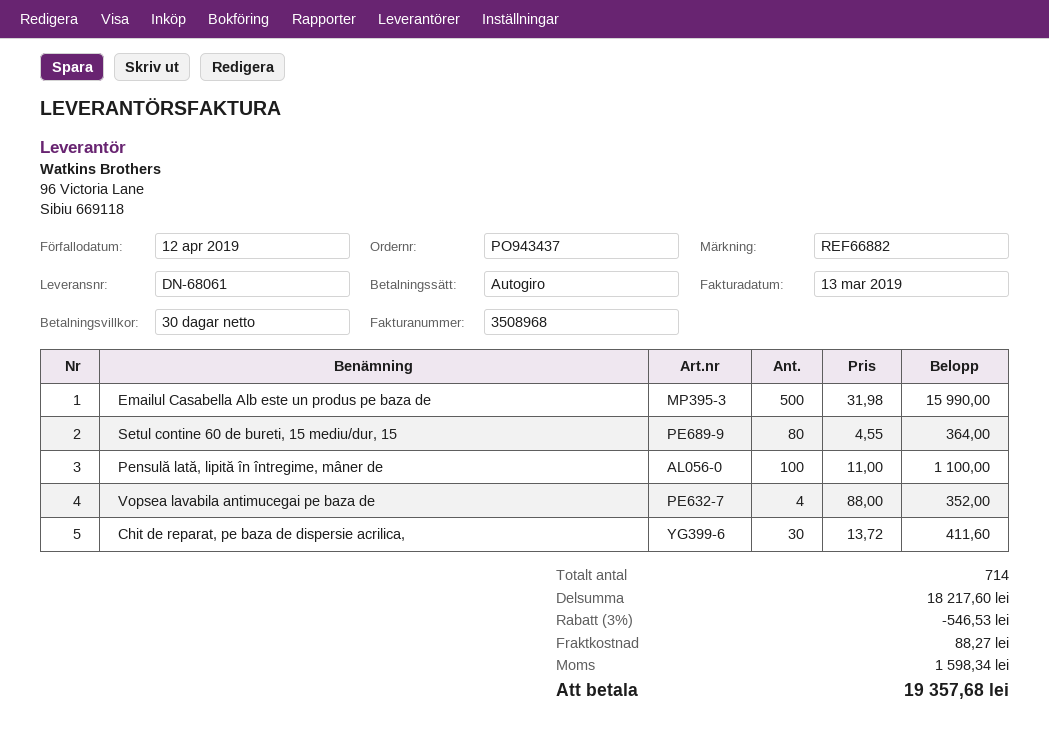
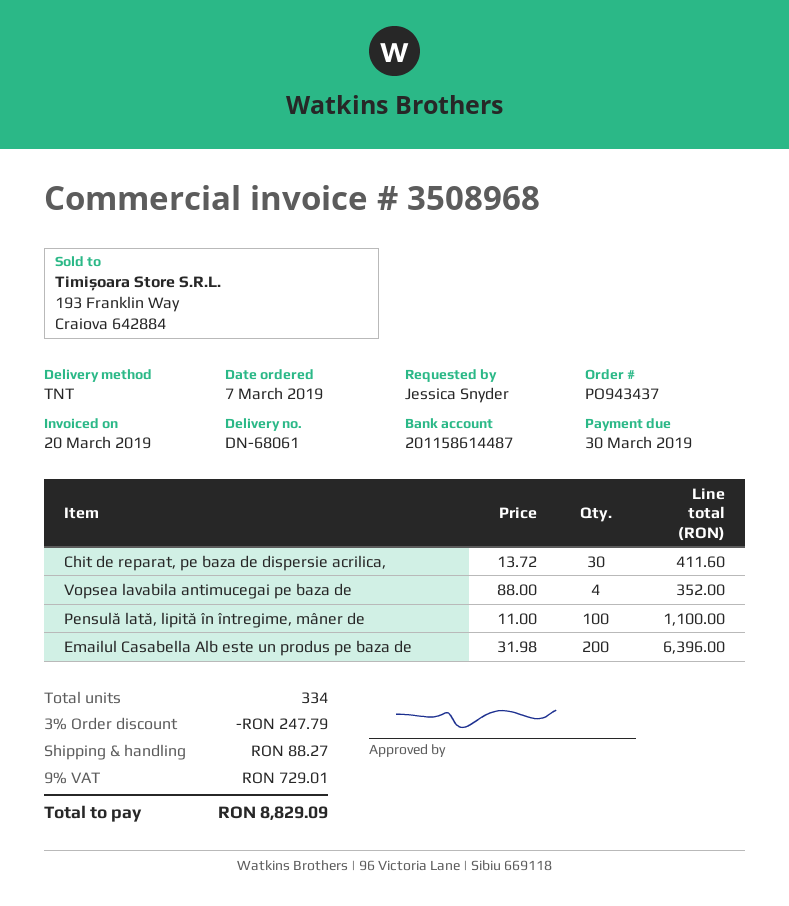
invoice date: 2019-03-13 -> 2019-03-20
due date: 2019-04-12 -> 2019-03-30
Emailul Casabella Alb este un produs pe baza de: 500 x 31.98 = 15990.00 -> 200 x 31.98 = 6396.00
Setul contine 60 de bureti, 15 mediu/dur, 15: 80 x 4.55 = 364.00 -> none
total quantity: 714 -> 334
discount: 3% = 546.53 -> 3% = 247.79
tax: 1598.34 -> 729.01
total: 19357.68 -> 8829.09

